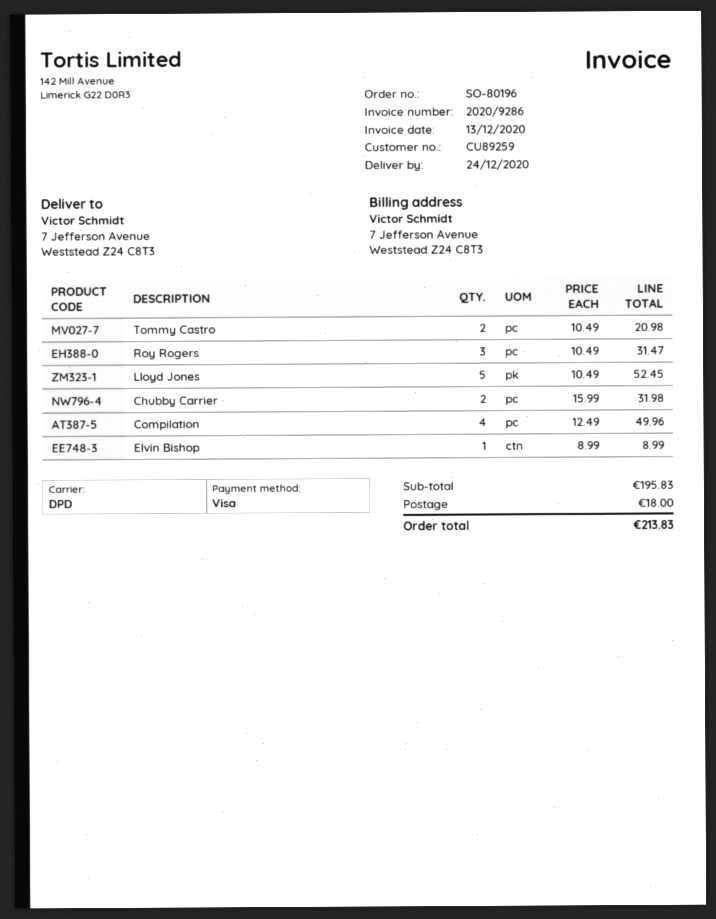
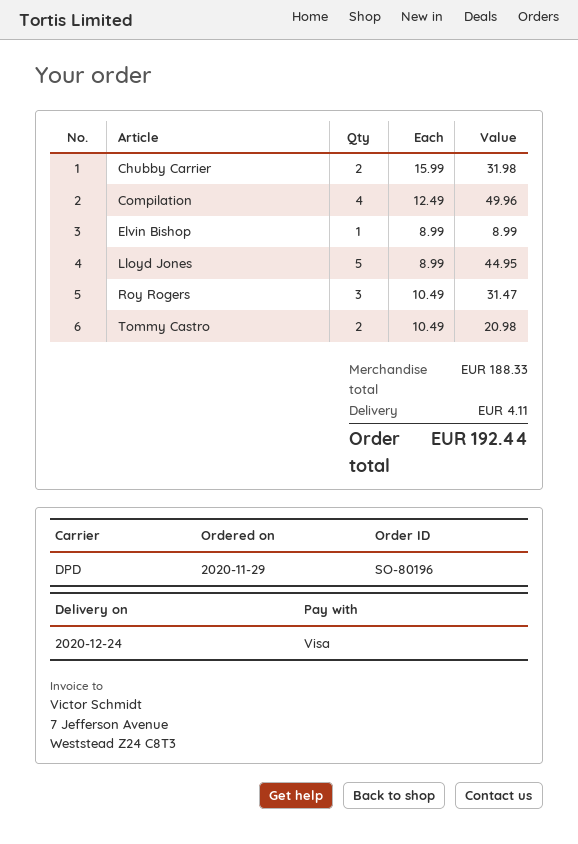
Lloyd Jones: 5 x 10.49 = 52.45 -> 5 x 8.99 = 44.95
subtotal: 195.83 -> 188.33
shipping: 18.00 -> 4.11
total: 213.83 -> 192.44

